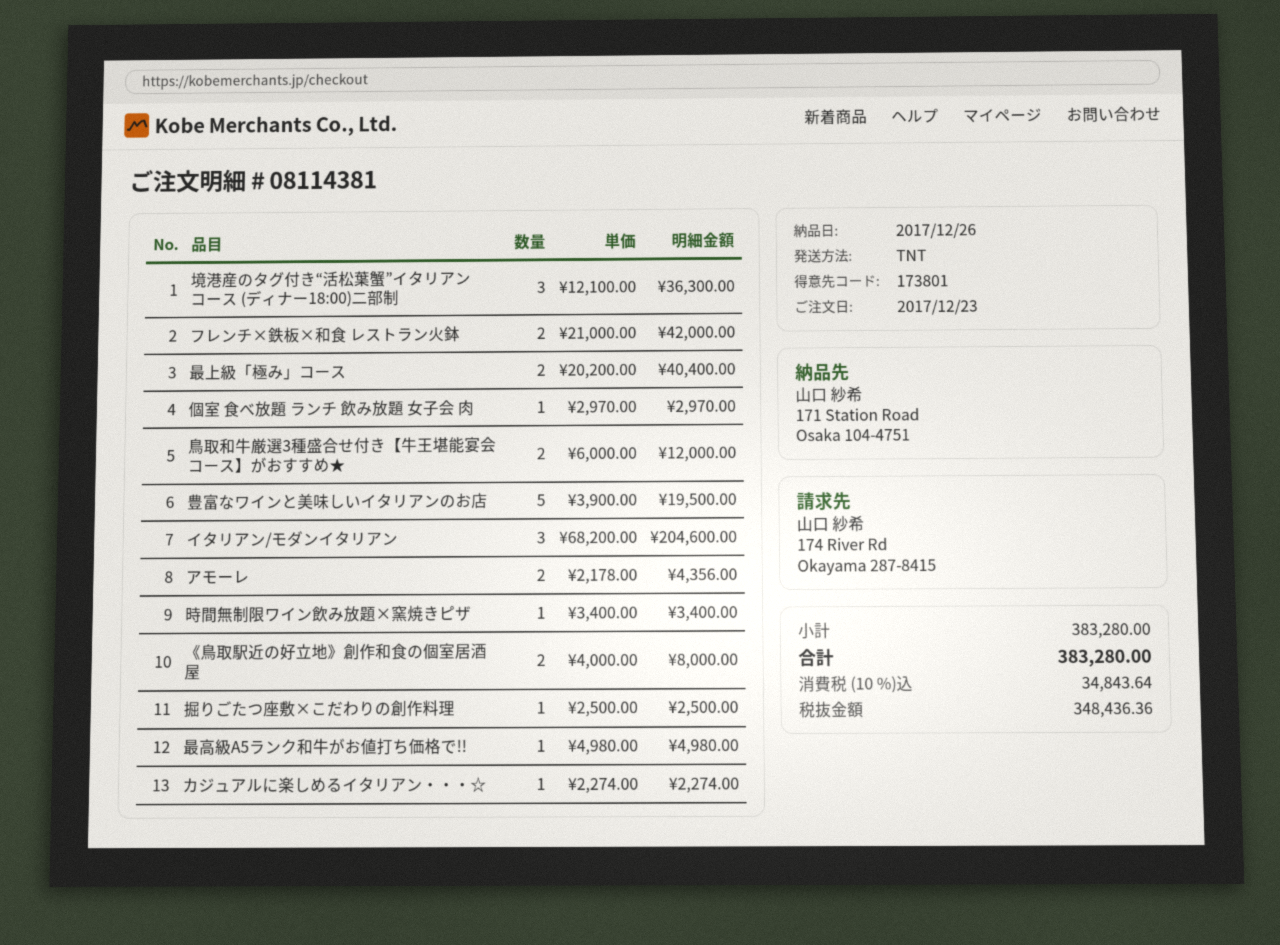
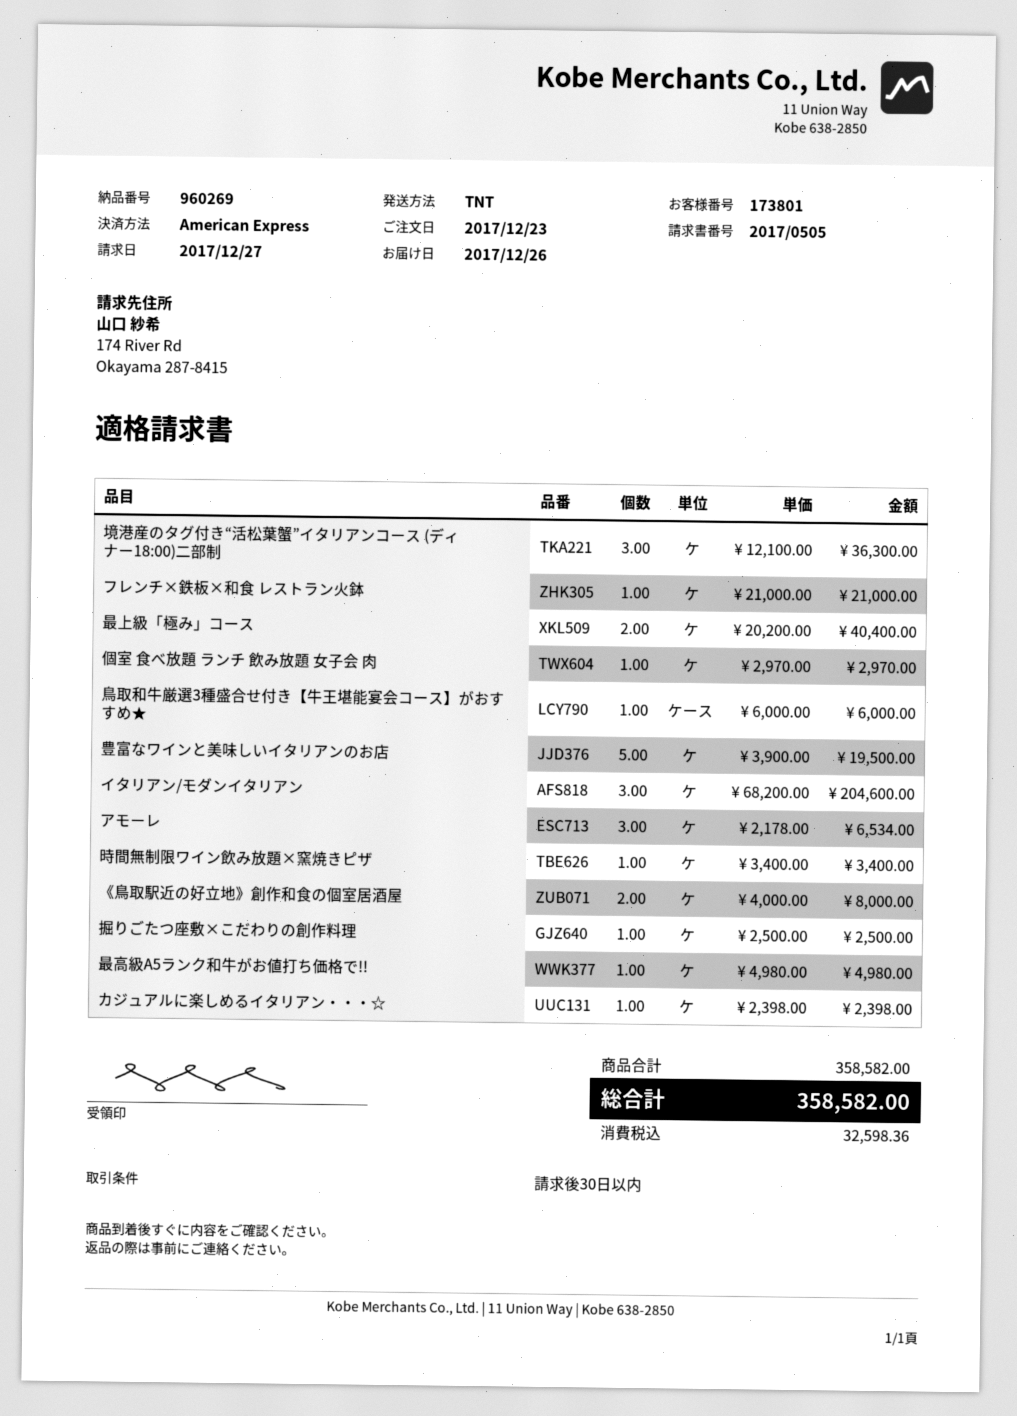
フレンチ×鉄板×和食 レストラン火鉢: 2 x 21000.00 = 42000.00 -> 1 x 21000.00 = 21000.00
鳥取和牛厳選3種盛合せ付き【牛王堪能宴会コース】がおすすめ★: 2 x 6000.00 = 12000.00 -> 1 x 6000.00 = 6000.00
アモーレ: 2 x 2178.00 = 4356.00 -> 3 x 2178.00 = 6534.00
カジュアルに楽しめるイタリアン・・・☆: 1 x 2274.00 = 2274.00 -> 1 x 2398.00 = 2398.00
subtotal: 383280.00 -> 358582.00
tax: 34843.64 -> 32598.36
total: 383280.00 -> 358582.00

